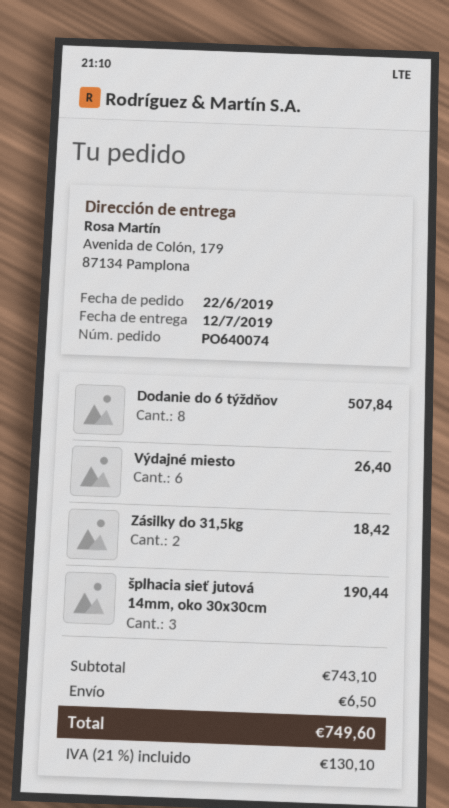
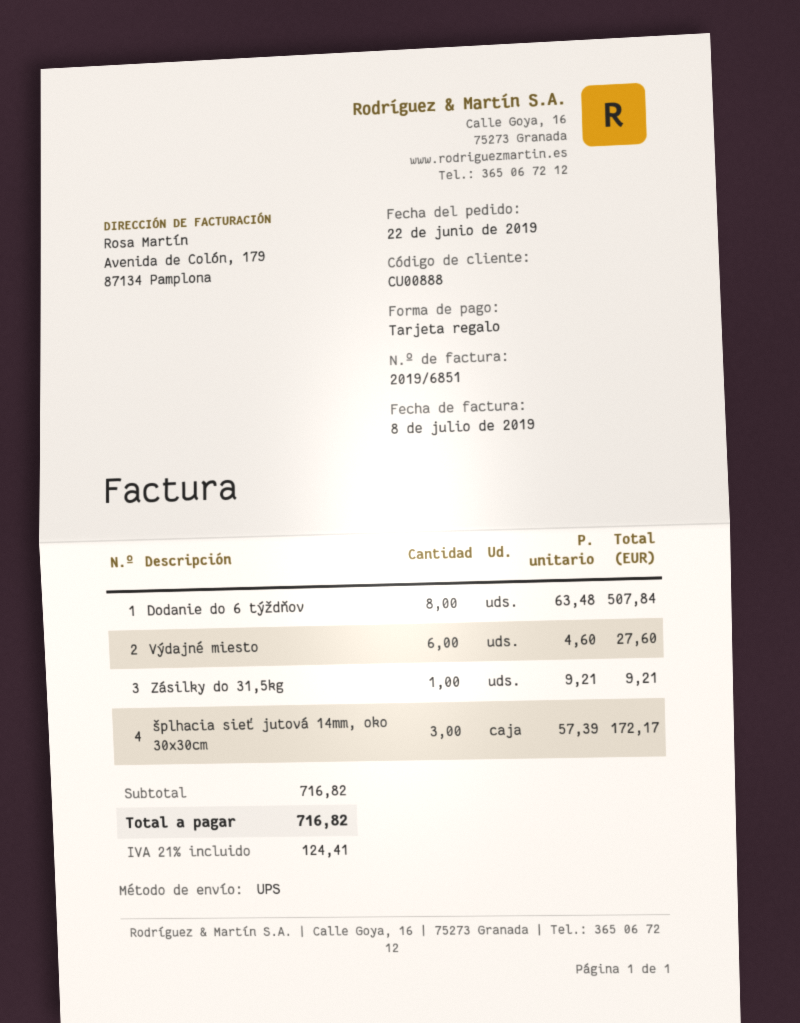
Výdajné miesto: 6 for 26.40 -> 6 for 27.60
Zásilky do 31,5kg: 2 for 18.42 -> 1 for 9.21
šplhacia sieť jutová 14mm, oko 30x30cm: 3 for 190.44 -> 3 for 172.17
subtotal: 743.10 -> 716.82
shipping: 6.50 -> none
tax: 21% = 130.10 -> 21% = 124.41
total: 749.60 -> 716.82

